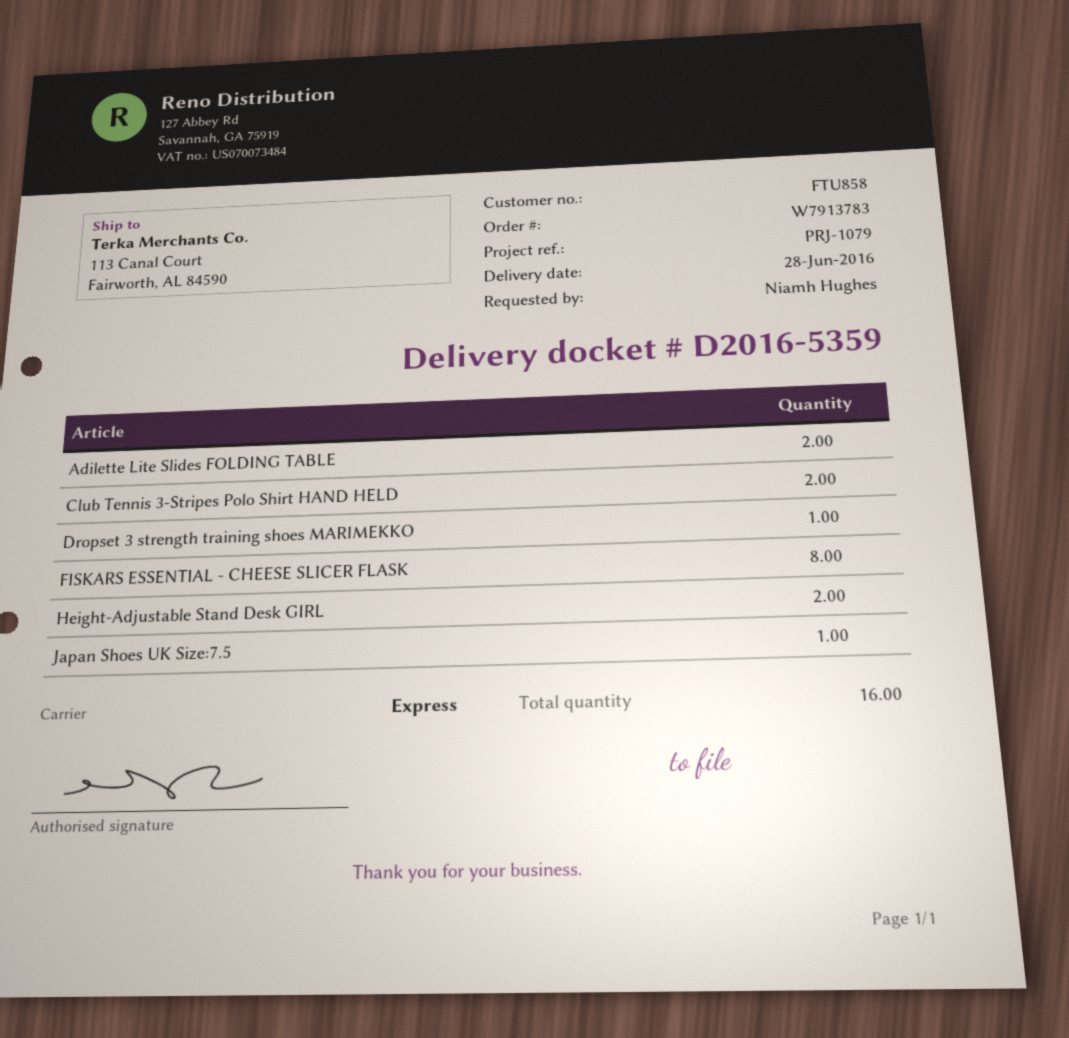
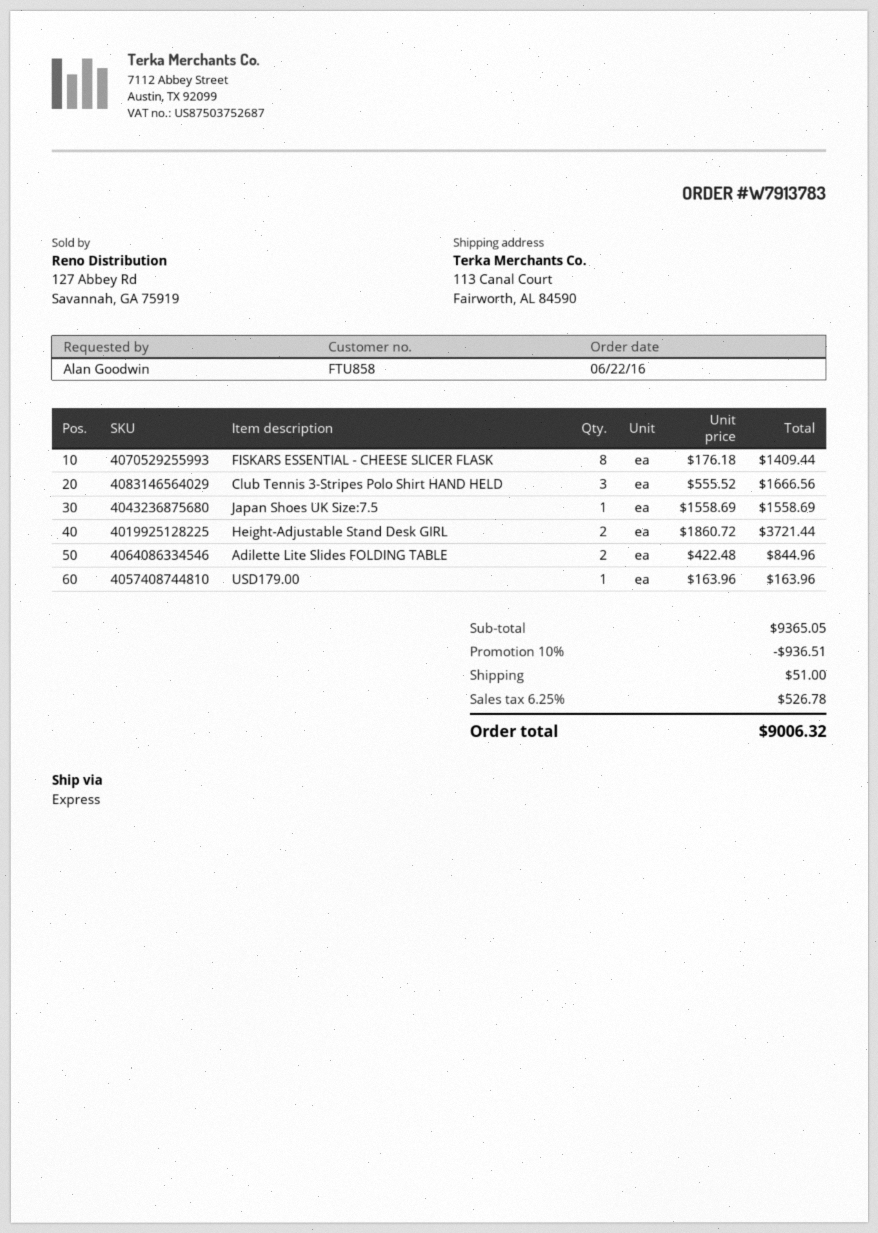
ordered by: Niamh Hughes -> Alan Goodwin
Club Tennis 3-Stripes Polo Shirt HAND HELD: 2 -> 3
Dropset 3 strength training shoes MARIMEKKO: 1 -> none
USD179.00: none -> 1

